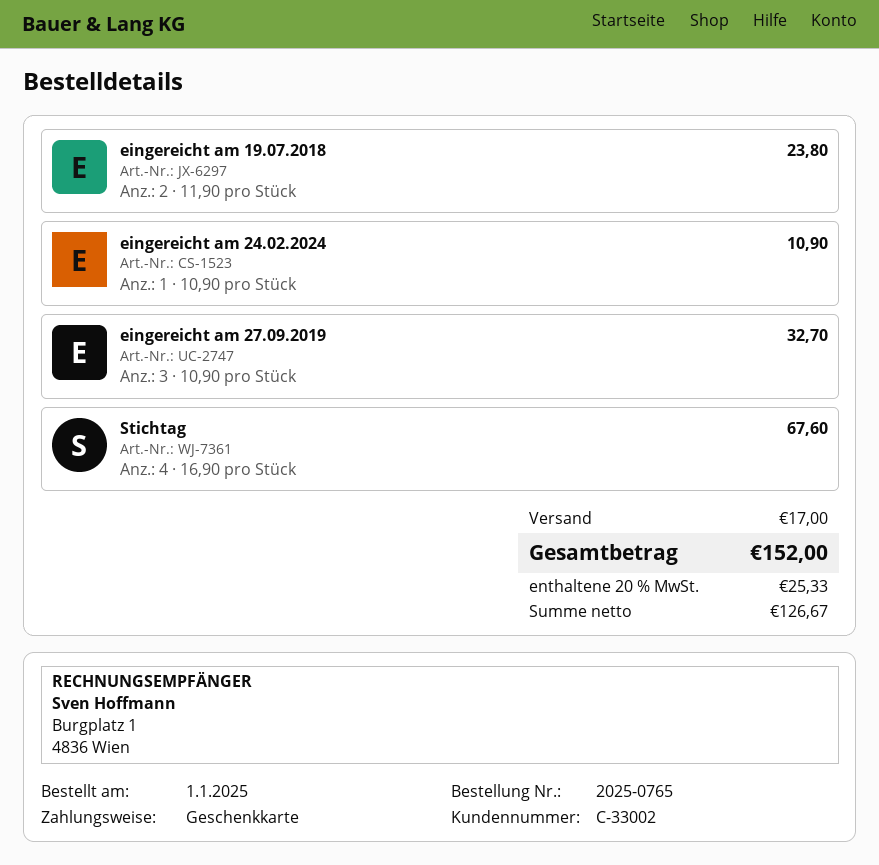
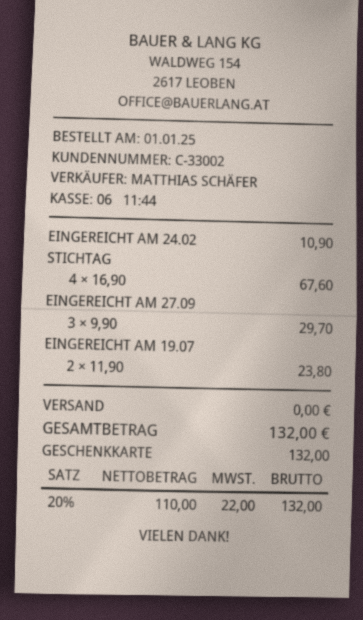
eingereicht am 27.09.2019: 3 x 10.90 = 32.70 -> 3 x 9.90 = 29.70
shipping: 17.00 -> 0.00
net: 126.67 -> 110.00
tax: 20% = 25.33 -> 20% = 22.00
total: 152.00 -> 132.00

